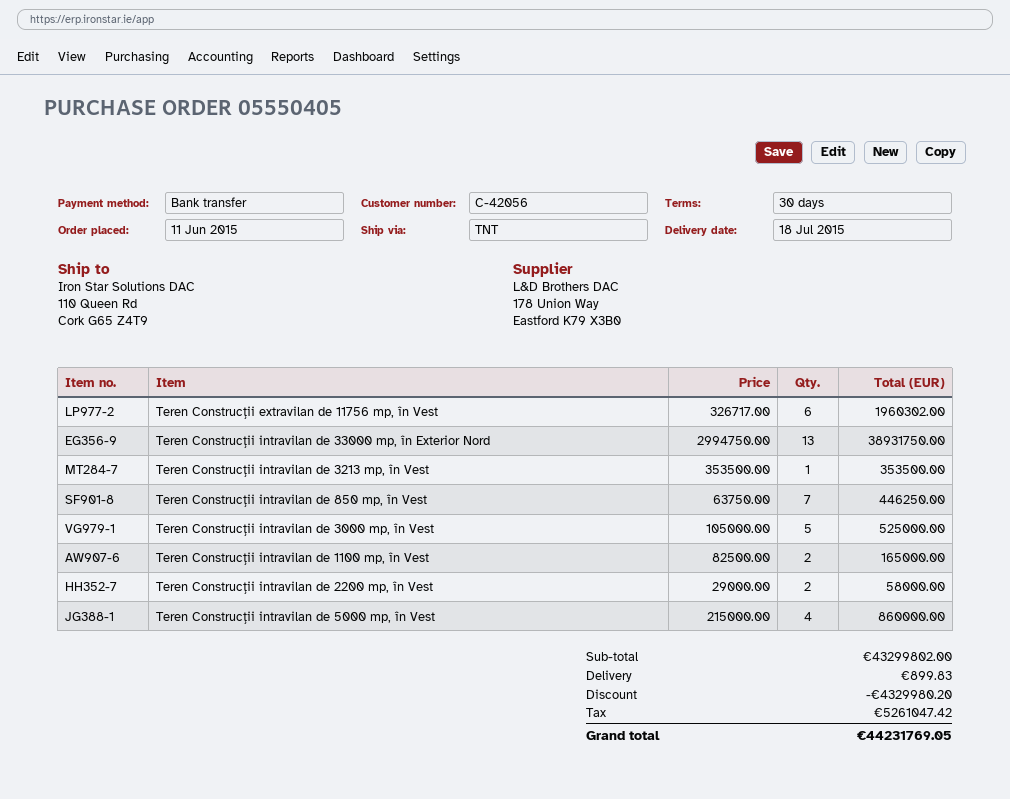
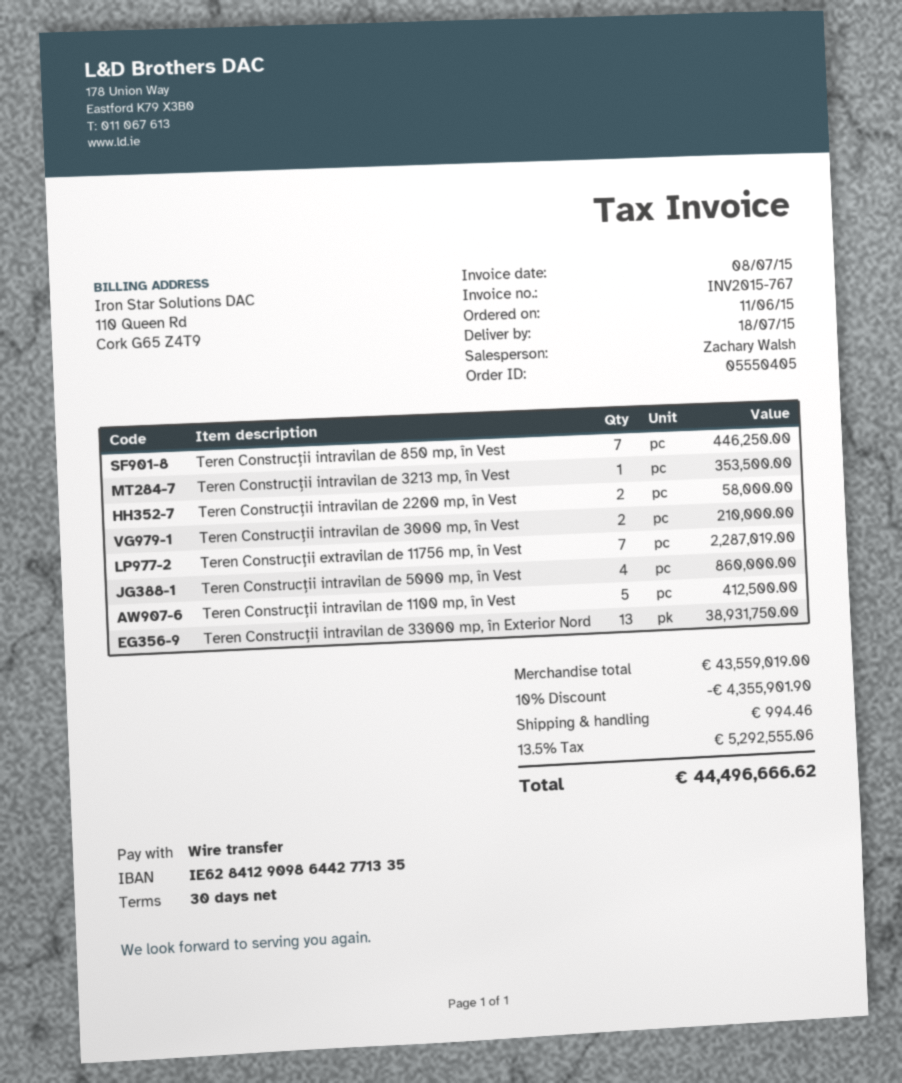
Teren Construcții extravilan de 11756 mp, în Vest: 6 for 1960302.00 -> 7 for 2287019.00
Teren Construcții intravilan de 3000 mp, în Vest: 5 for 525000.00 -> 2 for 210000.00
Teren Construcții intravilan de 1100 mp, în Vest: 2 for 165000.00 -> 5 for 412500.00
subtotal: 43299802.00 -> 43559019.00
discount: 4329980.20 -> 4355901.90
shipping: 899.83 -> 994.46
tax: 5261047.42 -> 5292555.06
total: 44231769.05 -> 44496666.62

